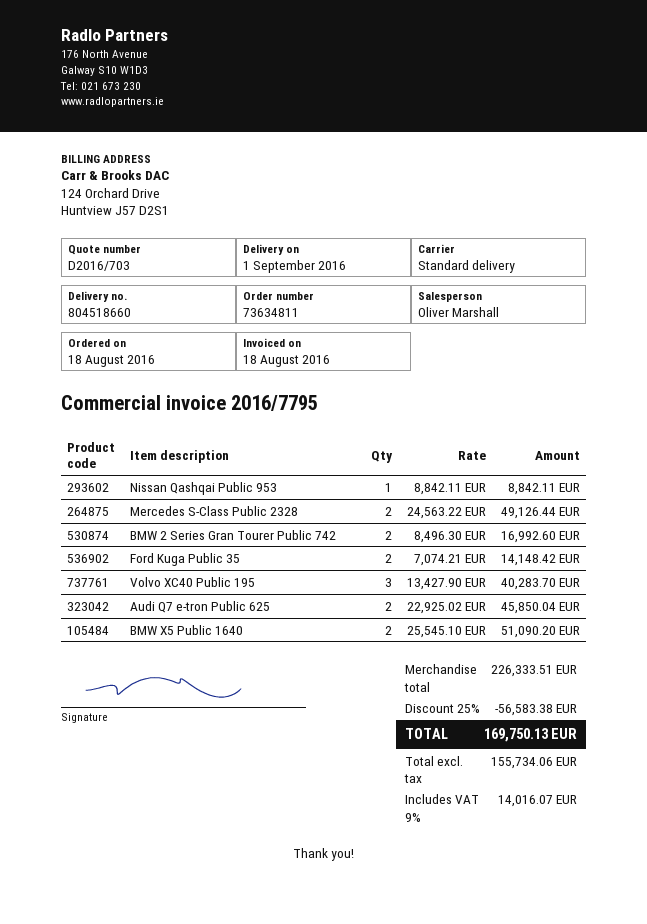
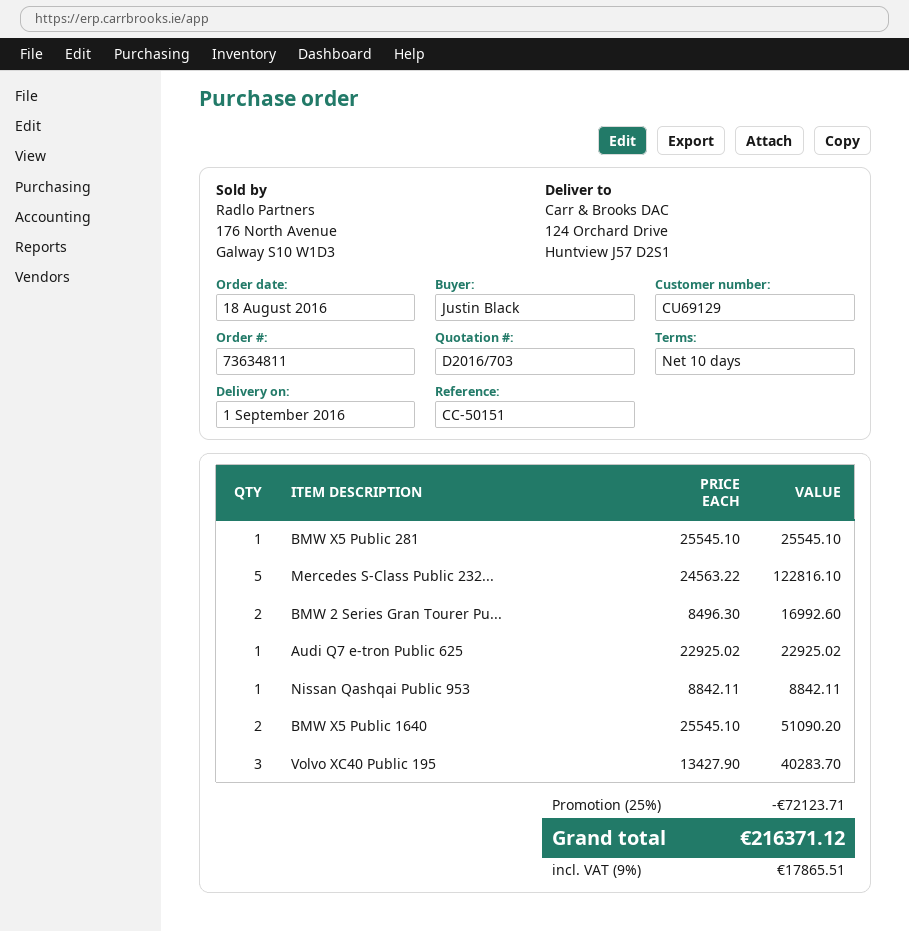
Mercedes S-Class Public 2328: 2 x 24563.22 = 49126.44 -> 5 x 24563.22 = 122816.10
Ford Kuga Public 35: 2 x 7074.21 = 14148.42 -> none
Audi Q7 e-tron Public 625: 2 x 22925.02 = 45850.04 -> 1 x 22925.02 = 22925.02
BMW X5 Public 281: none -> 1 x 25545.10 = 25545.10
discount: 25% = 56583.38 -> 25% = 72123.71
tax: 9% = 14016.07 -> 9% = 17865.51
total: 169750.13 -> 216371.12

